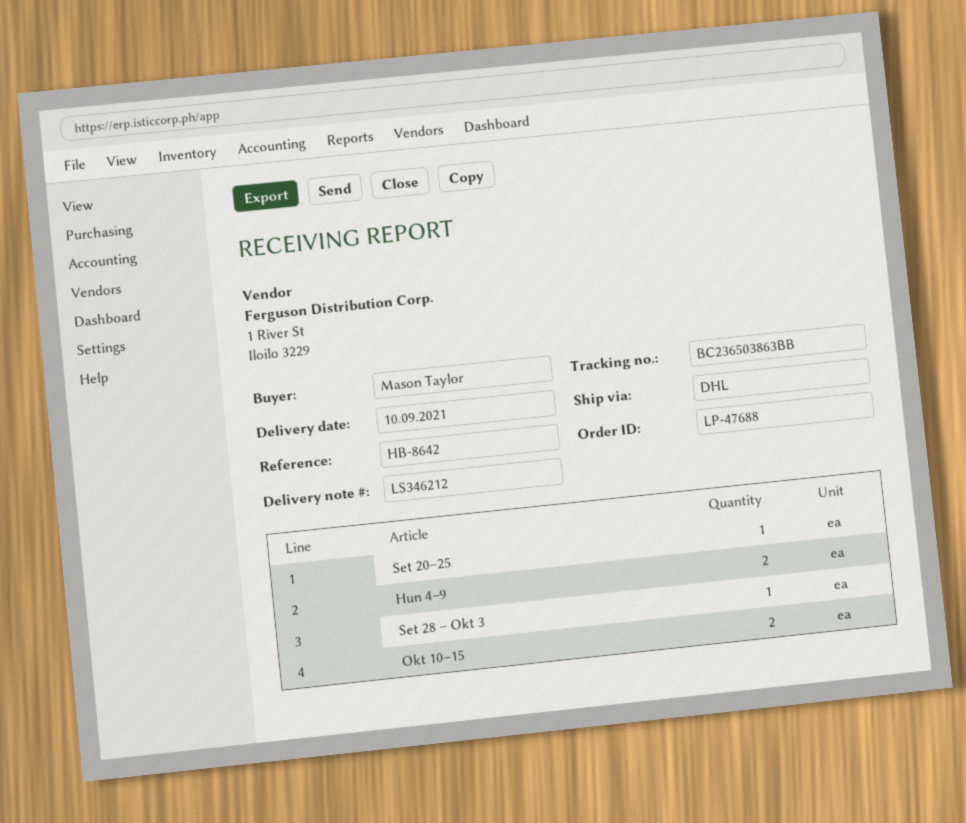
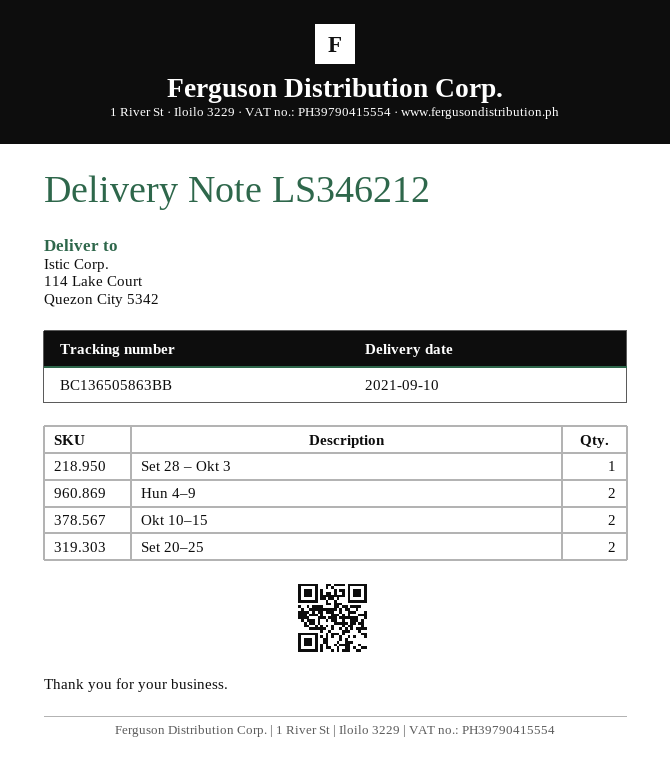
tracking number: BC236503863BB -> BC136505863BB
Set 20–25: 1 -> 2

